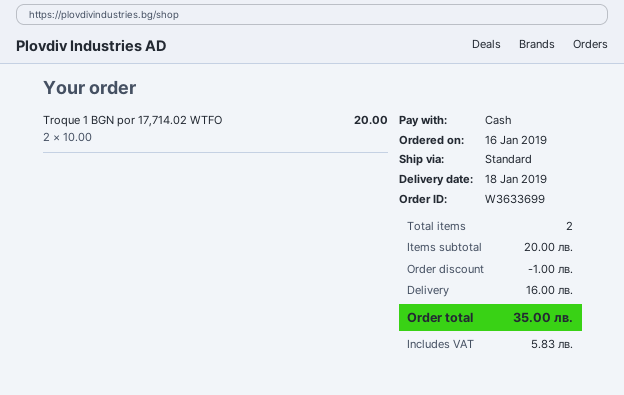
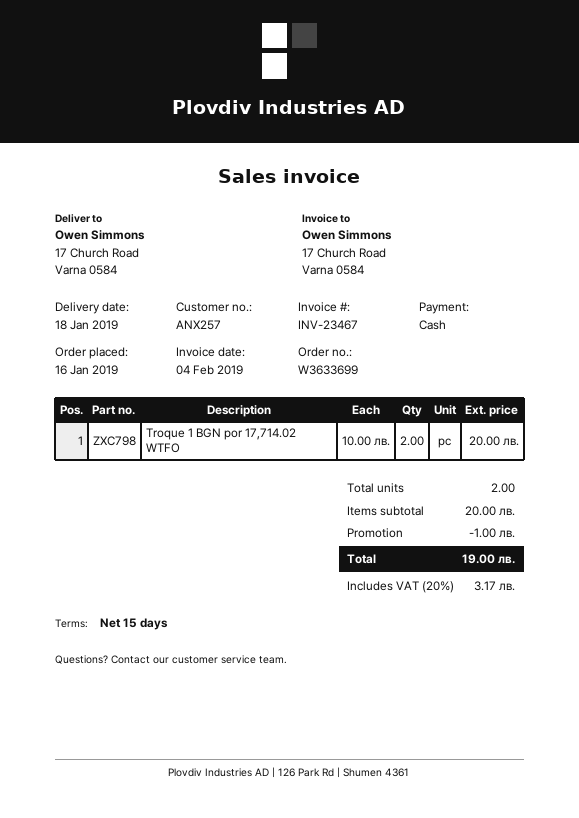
shipping: 16.00 -> none
tax: 5.83 -> 3.17
total: 35.00 -> 19.00

